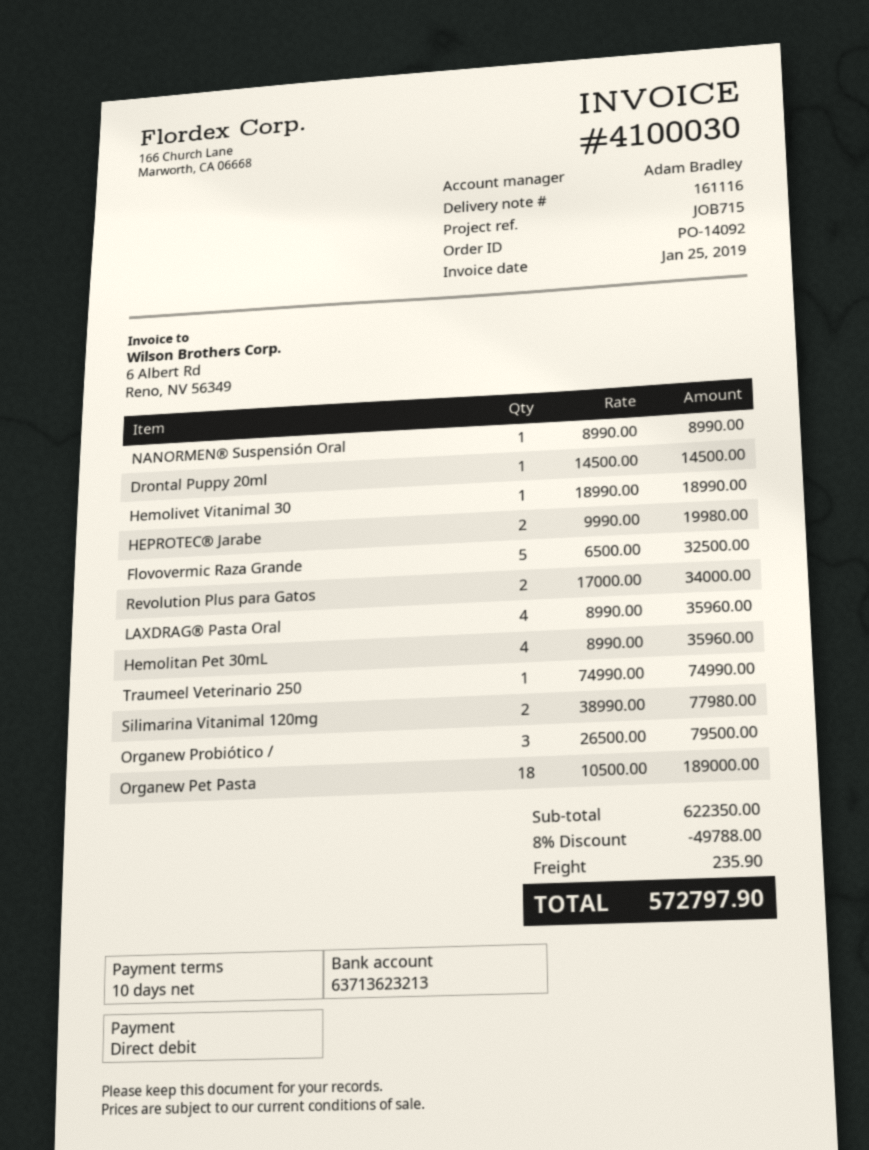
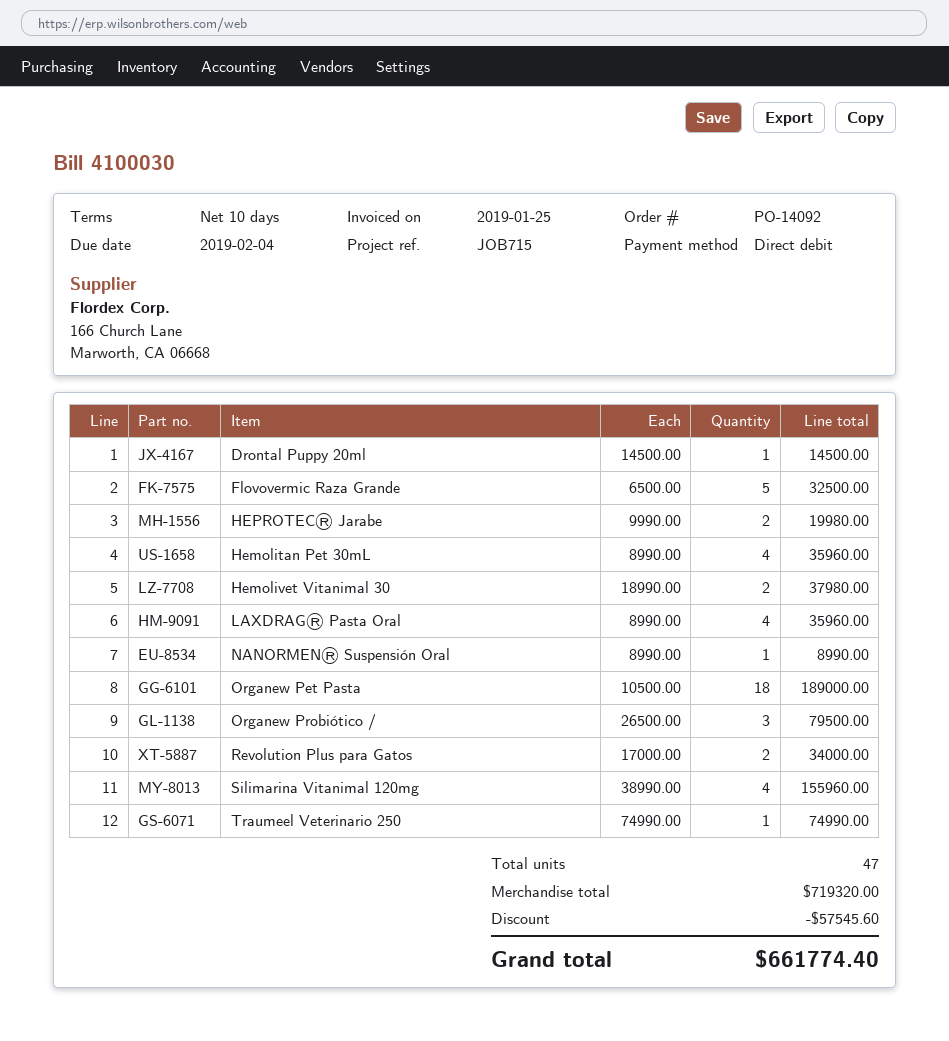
Hemolivet Vitanimal 30: 1 x 18990.00 = 18990.00 -> 2 x 18990.00 = 37980.00
Silimarina Vitanimal 120mg: 2 x 38990.00 = 77980.00 -> 4 x 38990.00 = 155960.00
subtotal: 622350.00 -> 719320.00
discount: 49788.00 -> 57545.60
shipping: 235.90 -> none
total: 572797.90 -> 661774.40

